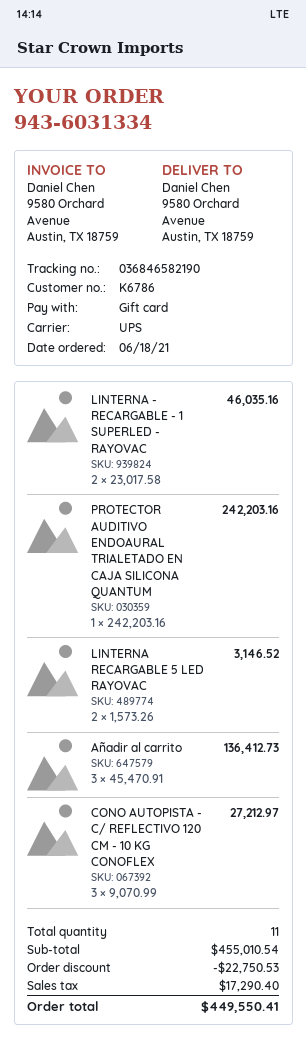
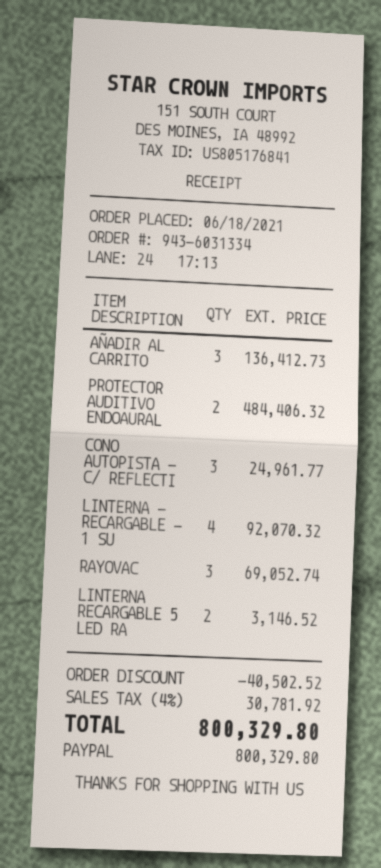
payment method: gift card -> PayPal
LINTERNA - RECARGABLE - 1 SUPERLED - RAYOVAC: 2 for 46035.16 -> 4 for 92070.32
PROTECTOR AUDITIVO ENDOAURAL TRIALETADO EN CAJA SILICONA QUANTUM: 1 for 242203.16 -> 2 for 484406.32
CONO AUTOPISTA - C/ REFLECTIVO 120 CM - 10 KG CONOFLEX: 3 for 27212.97 -> 3 for 24961.77
RAYOVAC: none -> 3 for 69052.74
discount: 22750.53 -> 40502.52
tax: 17290.40 -> 30781.92
total: 449550.41 -> 800329.80

